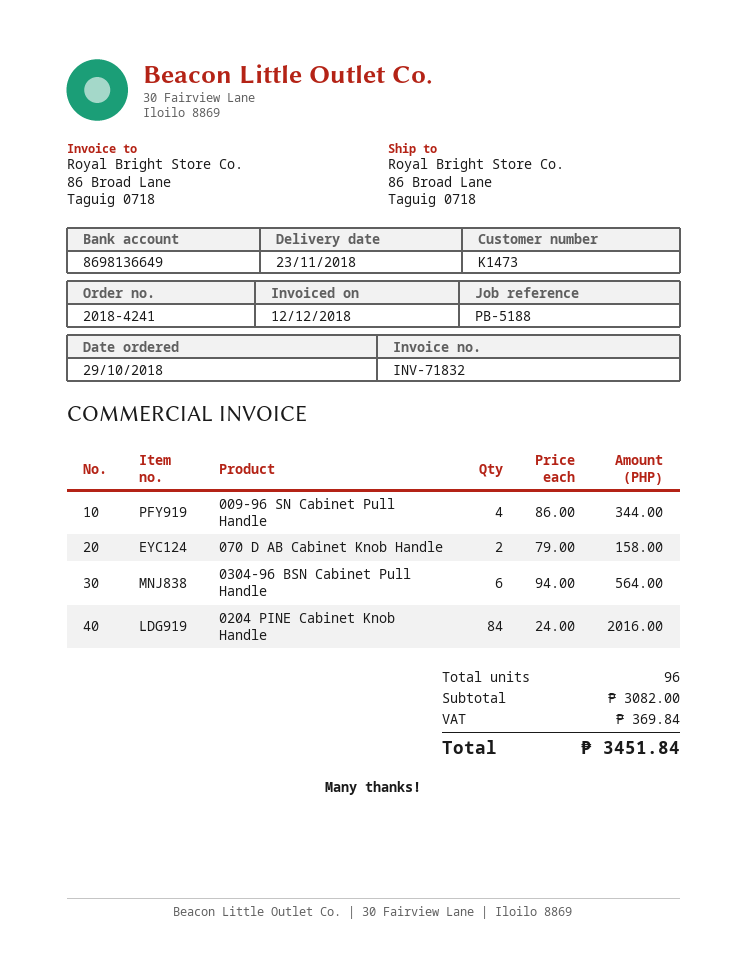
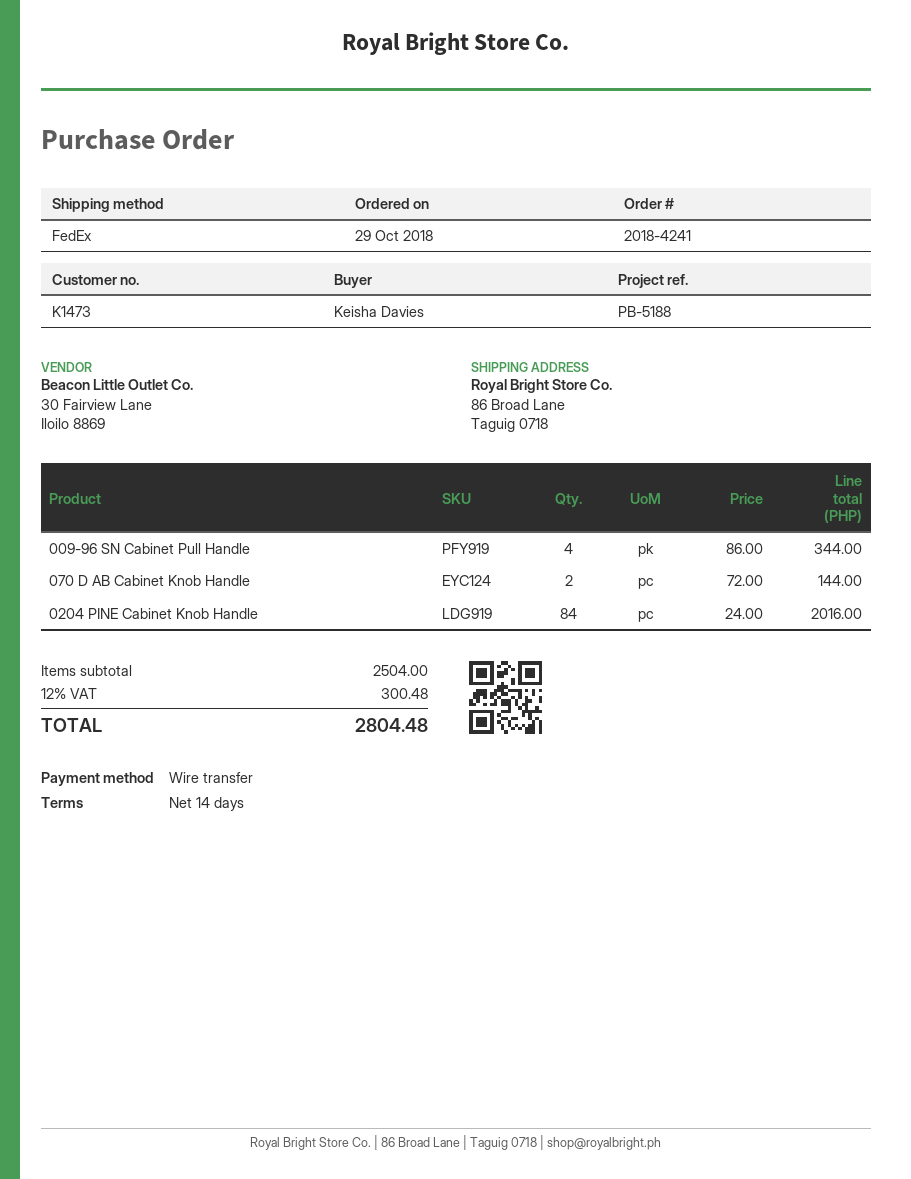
070 D AB Cabinet Knob Handle: 2 x 79.00 = 158.00 -> 2 x 72.00 = 144.00
0304-96 BSN Cabinet Pull Handle: 6 x 94.00 = 564.00 -> none
subtotal: 3082.00 -> 2504.00
tax: 369.84 -> 300.48
total: 3451.84 -> 2804.48

